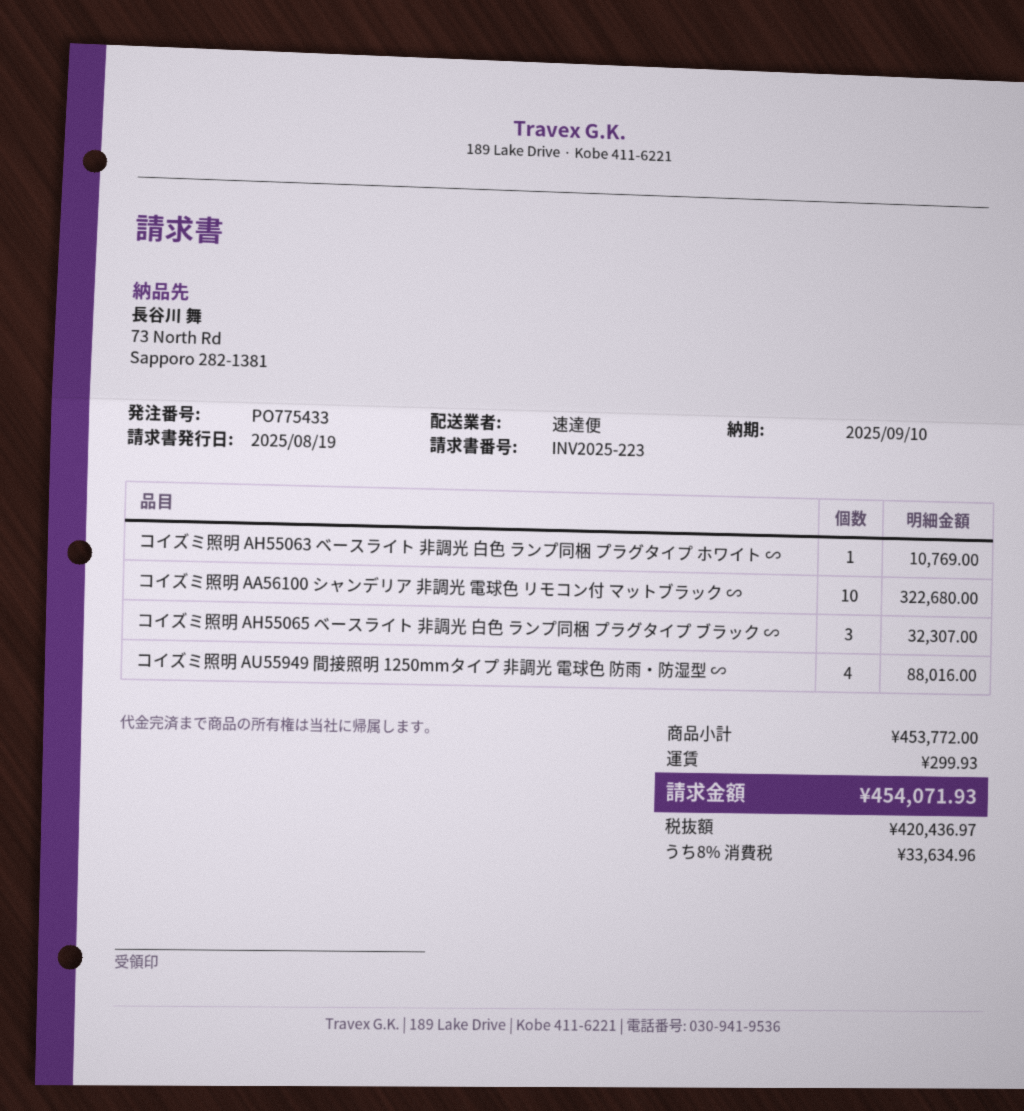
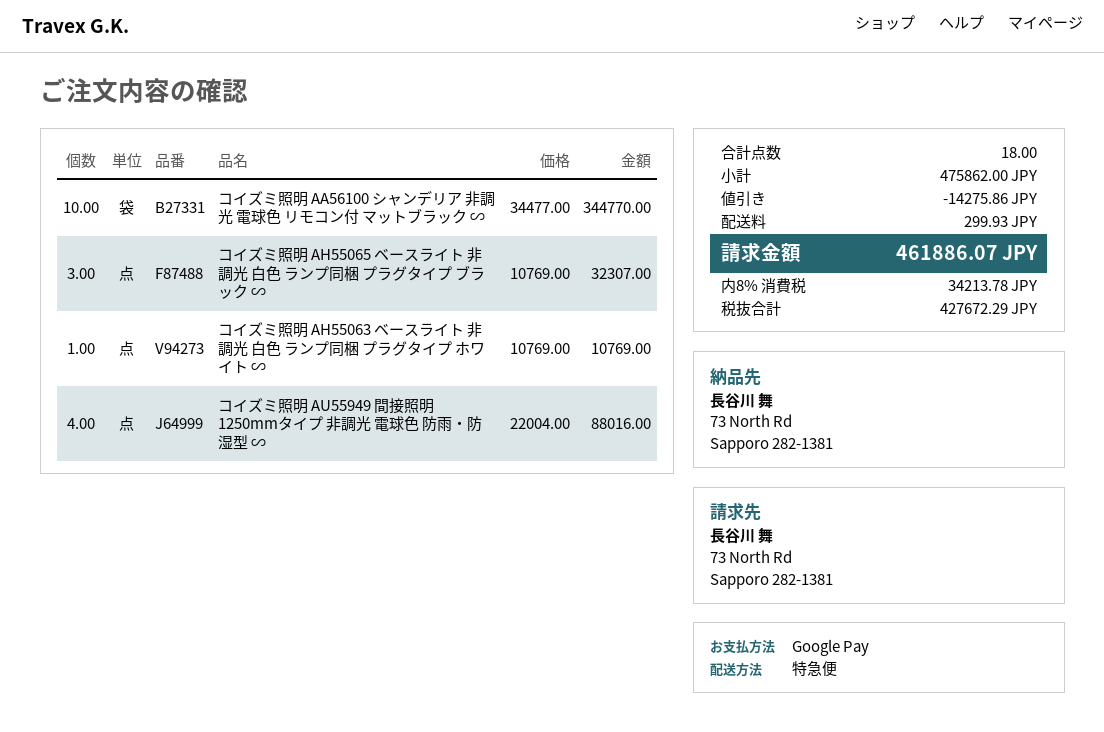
コイズミ照明 AA56100 シャンデリア 非調光 電球色 リモコン付 マットブラック ∽: 10 for 322680.00 -> 10 for 344770.00
subtotal: 453772.00 -> 475862.00
discount: none -> 14275.86
net: 420436.97 -> 427672.29
tax: 8% = 33634.96 -> 8% = 34213.78
total: 454071.93 -> 461886.07

